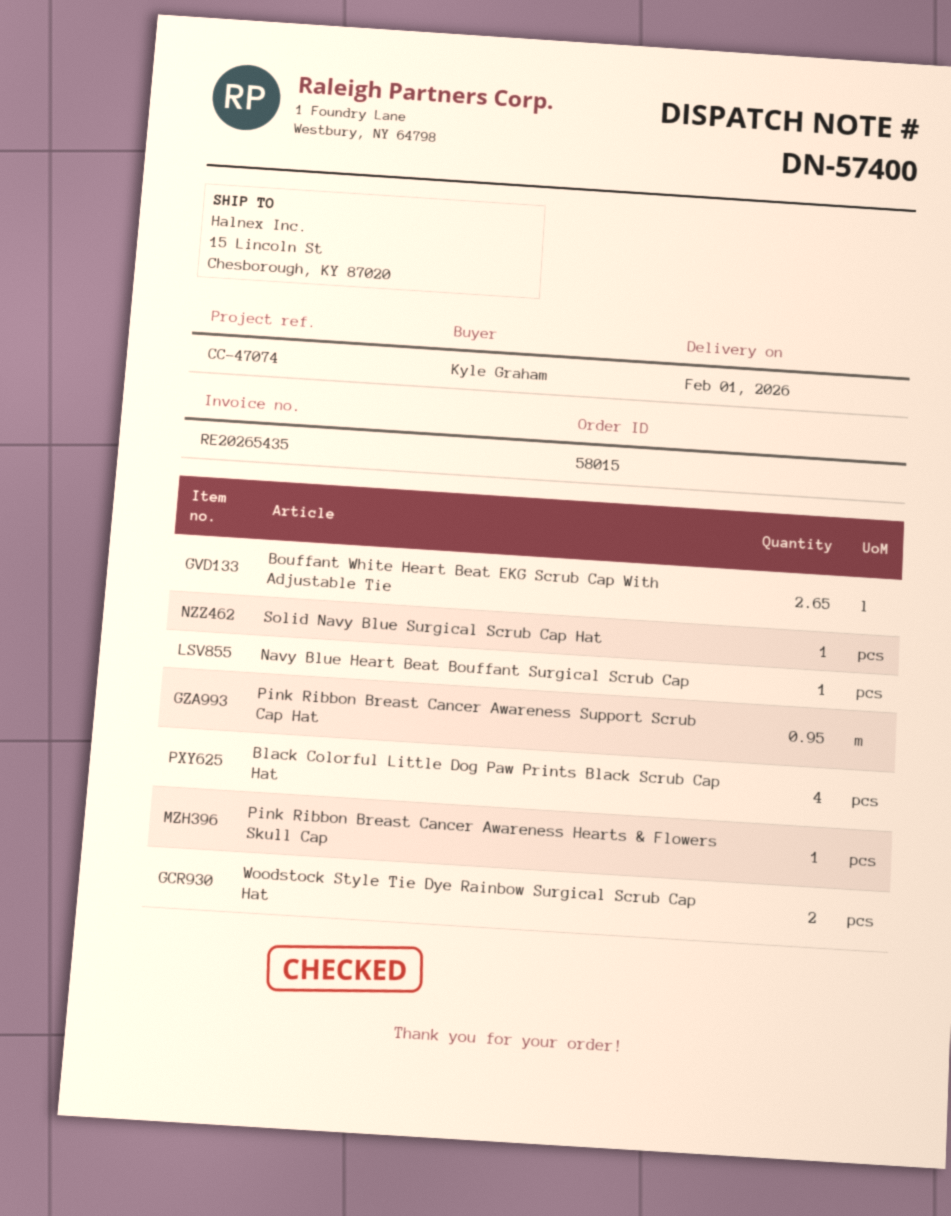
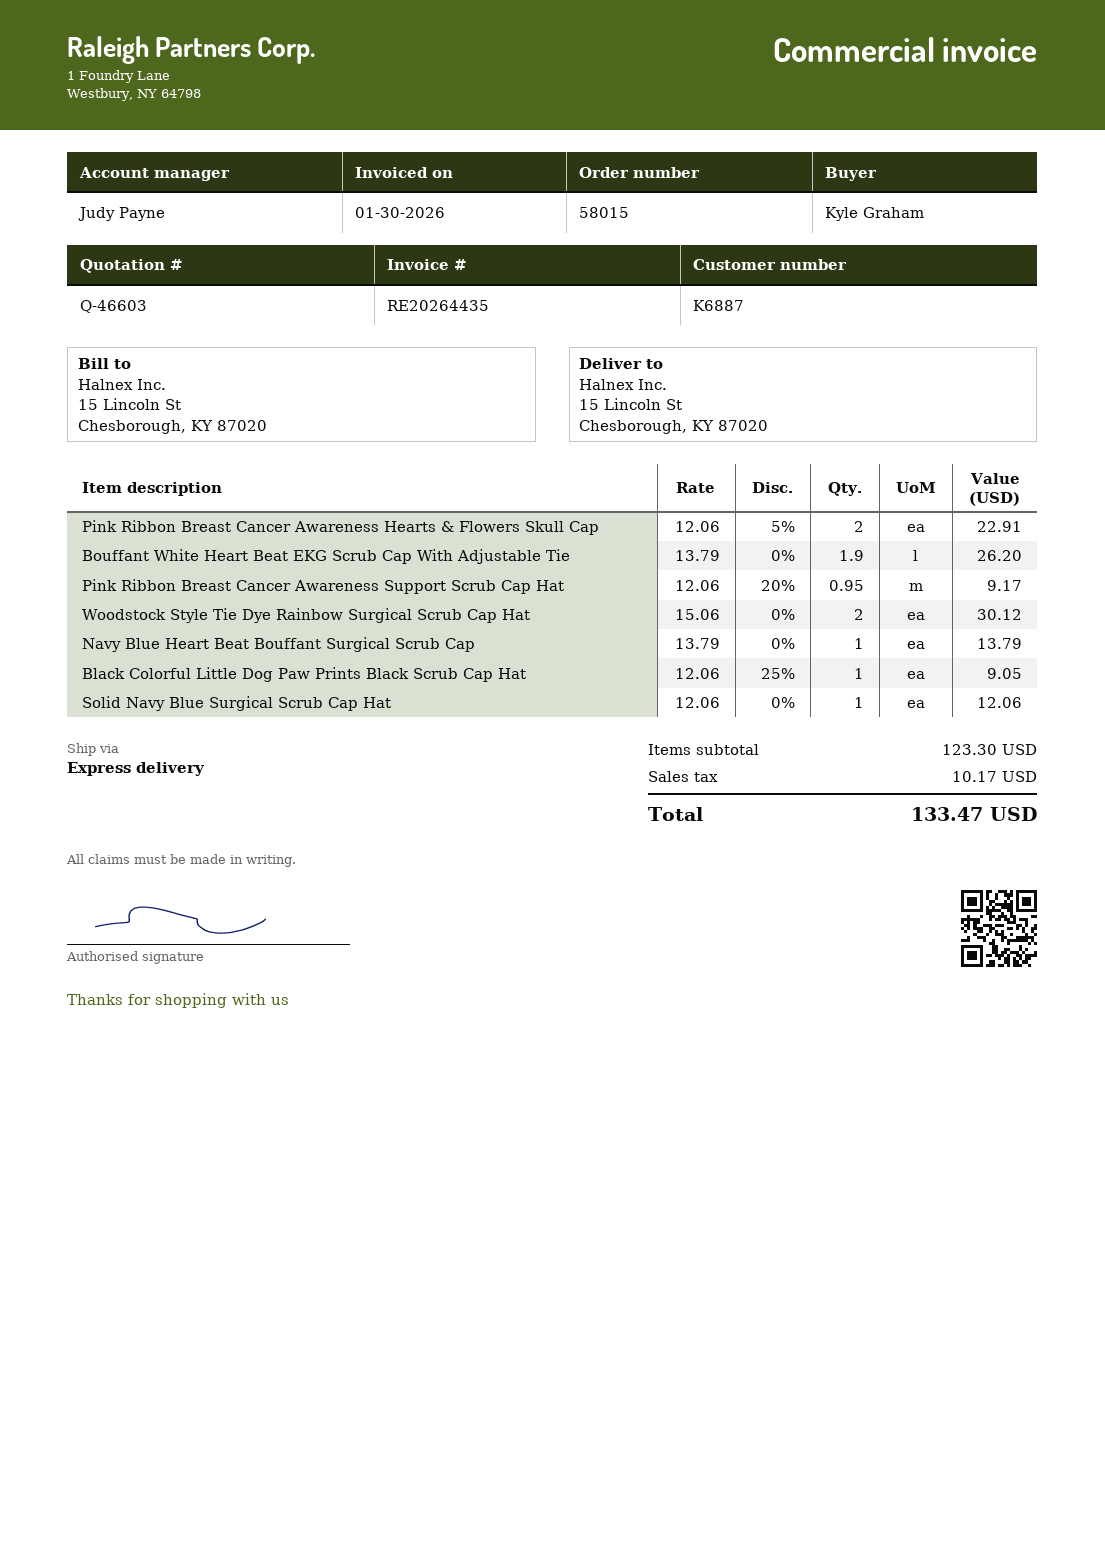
invoice number: RE20265435 -> RE20264435
Bouffant White Heart Beat EKG Scrub Cap With Adjustable Tie: 2.65 -> 1.9
Black Colorful Little Dog Paw Prints Black Scrub Cap Hat: 4 -> 1
Pink Ribbon Breast Cancer Awareness Hearts & Flowers Skull Cap: 1 -> 2

